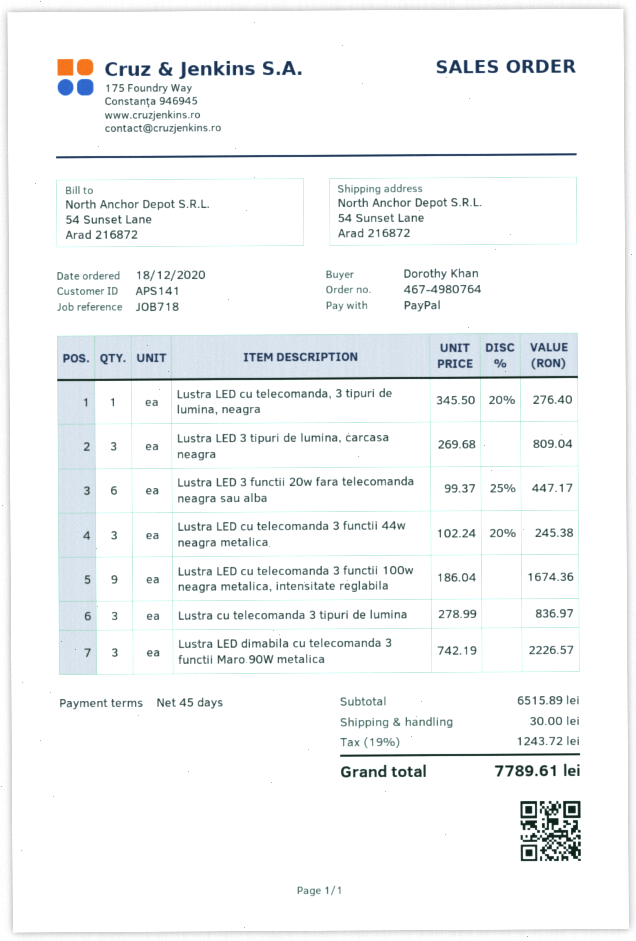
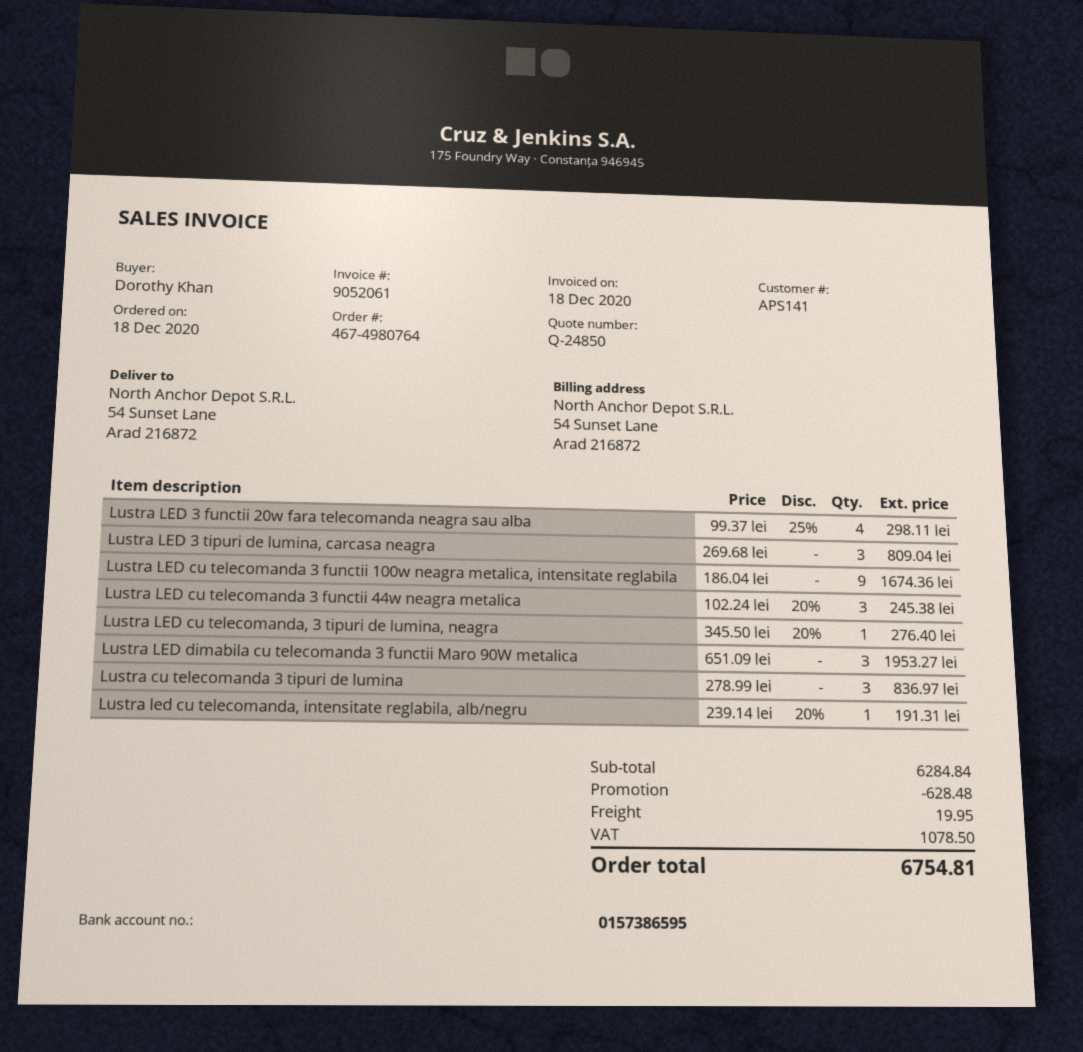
Lustra LED 3 functii 20w fara telecomanda neagra sau alba: 6 x 99.37 - 25% = 447.17 -> 4 x 99.37 - 25% = 298.11
Lustra LED dimabila cu telecomanda 3 functii Maro 90W metalica: 3 x 742.19 = 2226.57 -> 3 x 651.09 = 1953.27
Lustra led cu telecomanda, intensitate reglabila, alb/negru: none -> 1 x 239.14 - 20% = 191.31
subtotal: 6515.89 -> 6284.84
discount: none -> 628.48
shipping: 30.00 -> 19.95
tax: 1243.72 -> 1078.50
total: 7789.61 -> 6754.81

